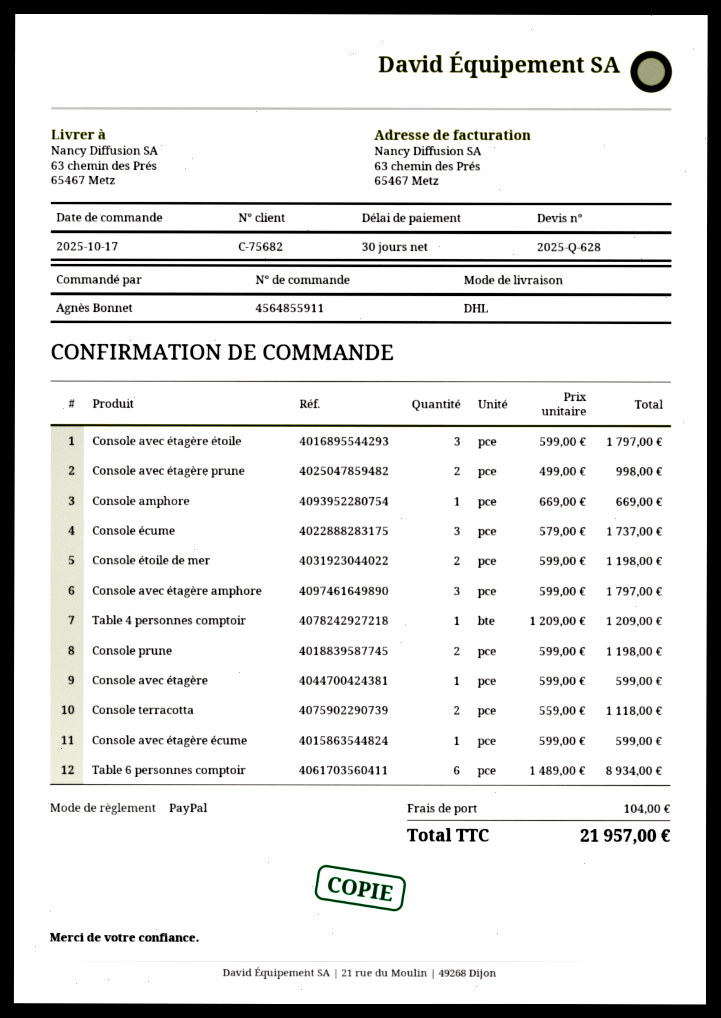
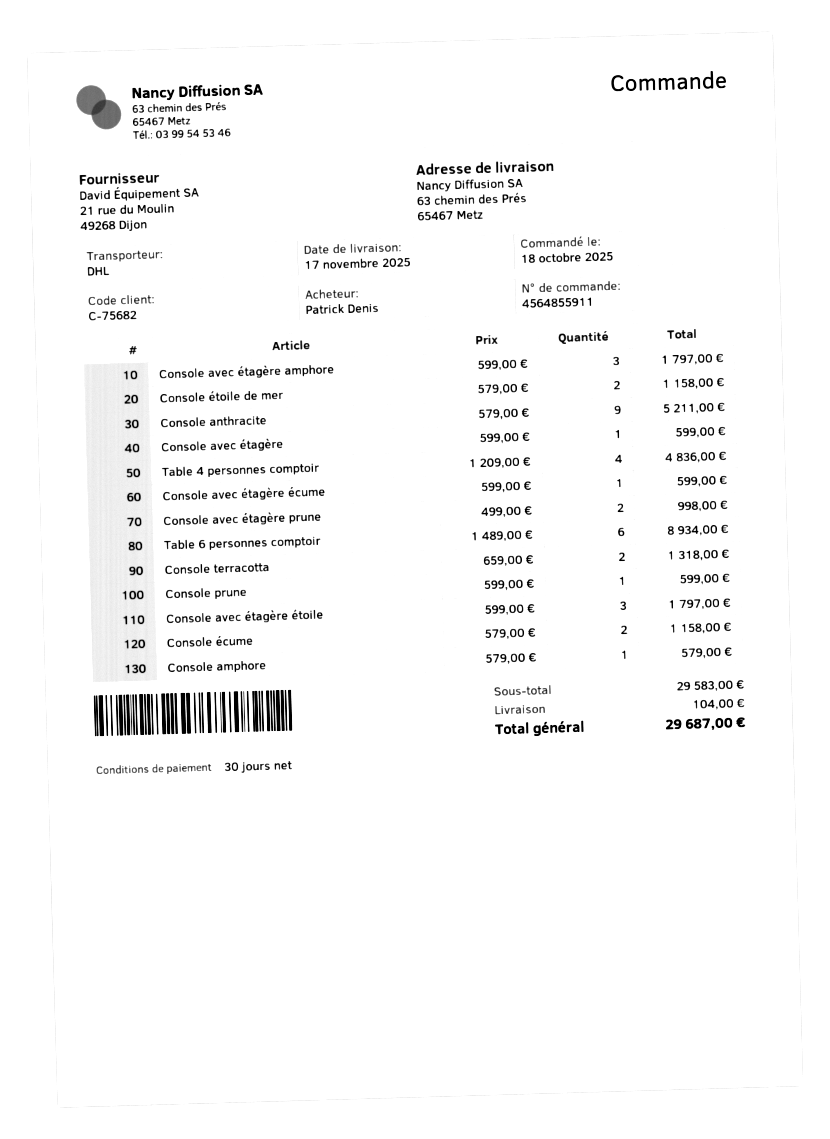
order date: 2025-10-17 -> 2025-10-18
ordered by: Agnès Bonnet -> Patrick Denis
Console amphore: 1 x 669.00 = 669.00 -> 1 x 579.00 = 579.00
Console écume: 3 x 579.00 = 1737.00 -> 2 x 579.00 = 1158.00
Console étoile de mer: 2 x 599.00 = 1198.00 -> 2 x 579.00 = 1158.00
Table 4 personnes comptoir: 1 x 1209.00 = 1209.00 -> 4 x 1209.00 = 4836.00
Console prune: 2 x 599.00 = 1198.00 -> 1 x 599.00 = 599.00
Console terracotta: 2 x 559.00 = 1118.00 -> 2 x 659.00 = 1318.00
Console anthracite: none -> 9 x 579.00 = 5211.00
total: 21957.00 -> 29687.00

